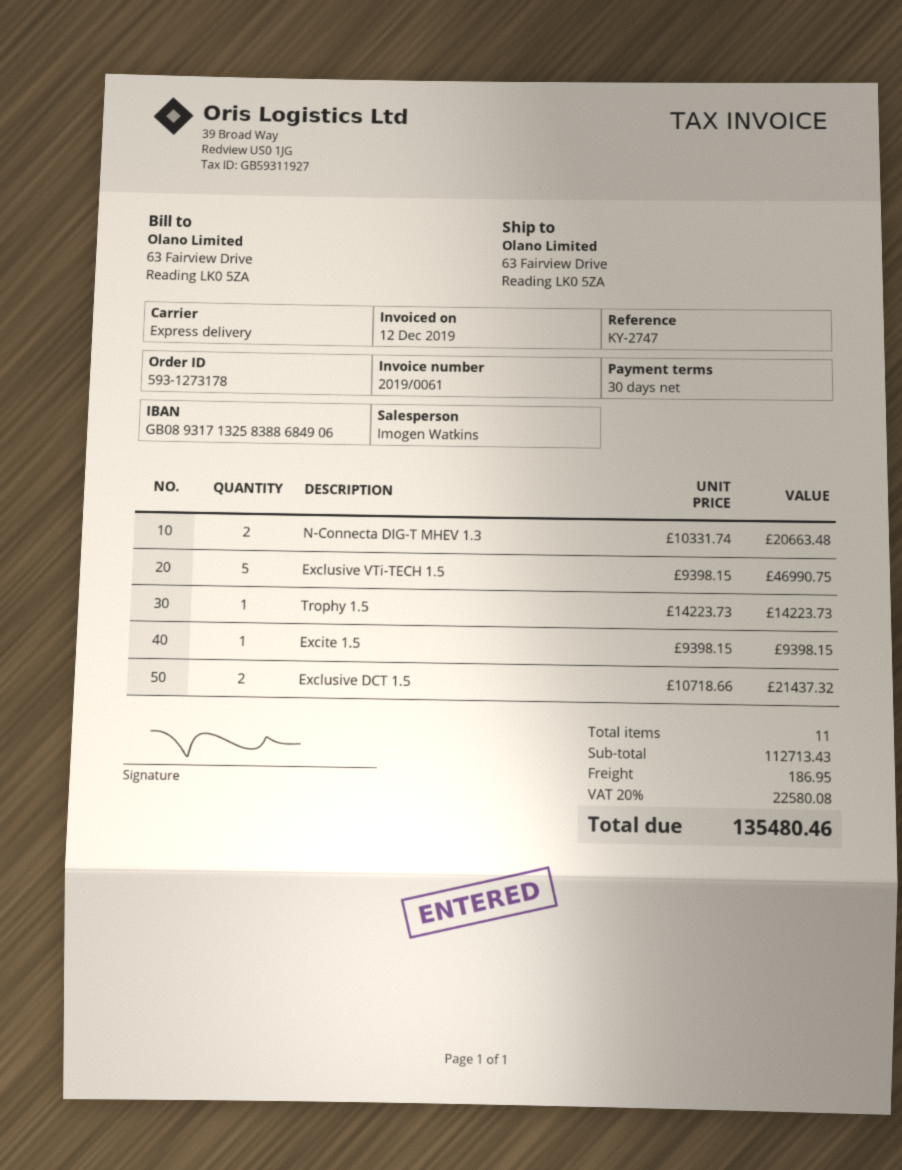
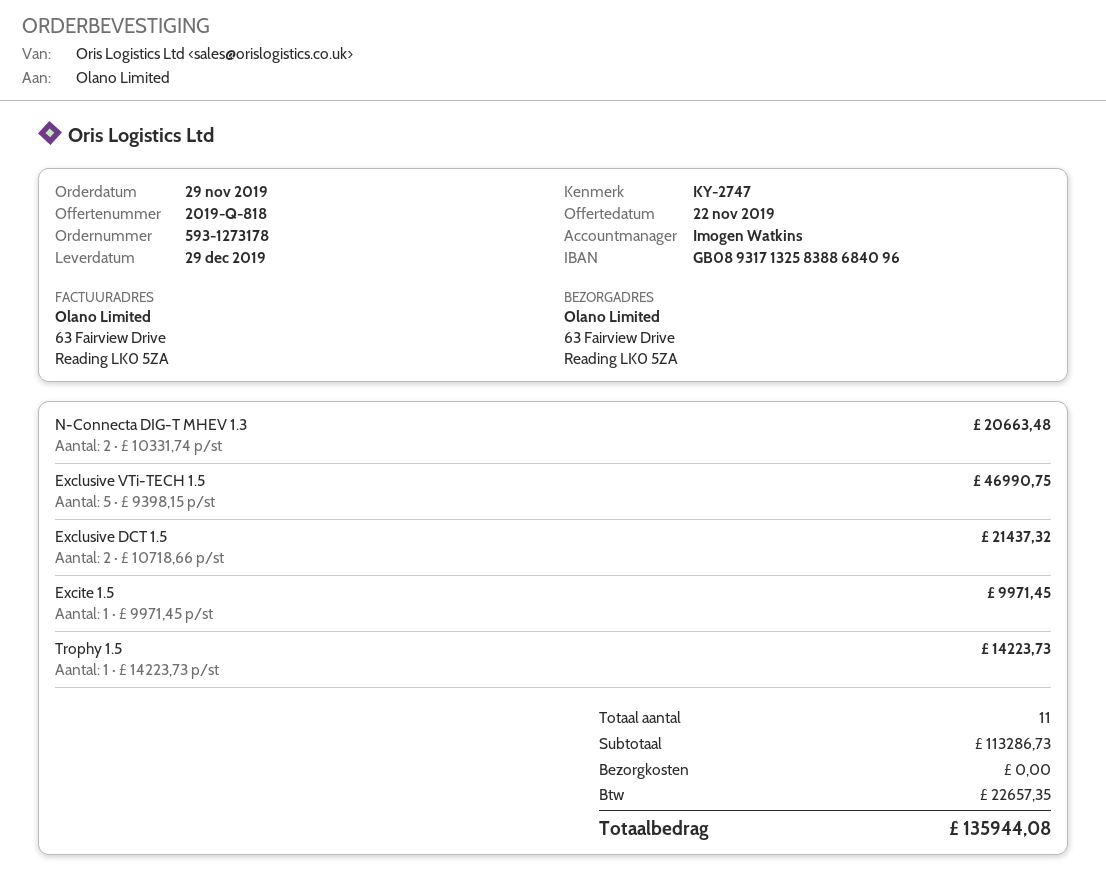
bank account: GB08931713258388684906 -> GB08931713258388684096
Excite 1.5: 1 x 9398.15 = 9398.15 -> 1 x 9971.45 = 9971.45
subtotal: 112713.43 -> 113286.73
shipping: 186.95 -> 0.00
tax: 22580.08 -> 22657.35
total: 135480.46 -> 135944.08

